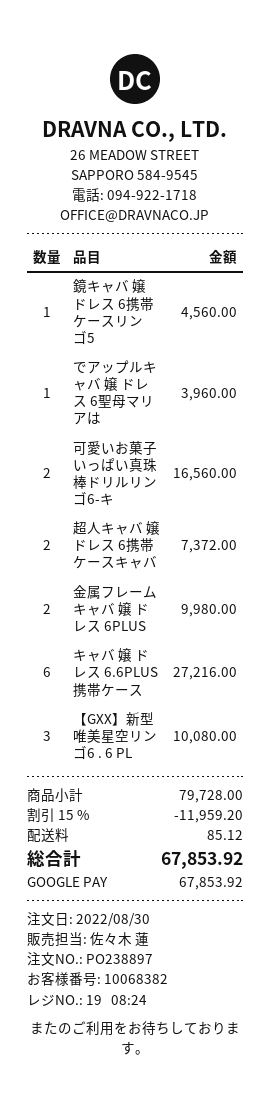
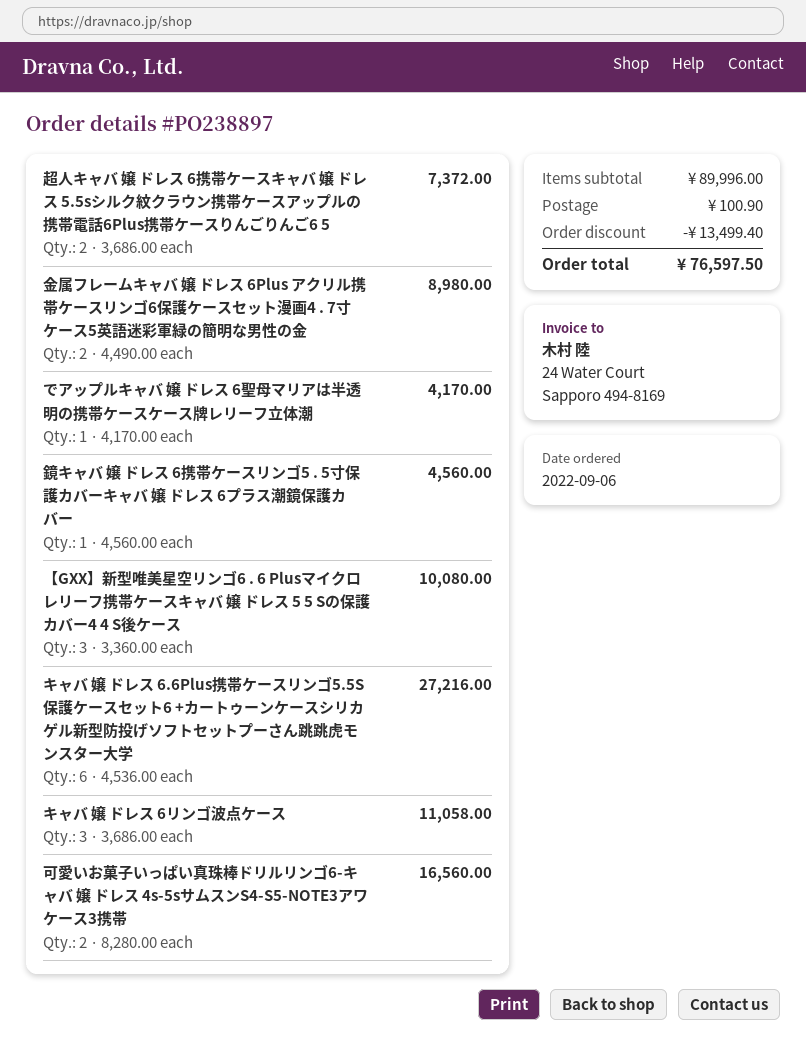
order date: 2022-08-30 -> 2022-09-06
でアップルキャバ 嬢 ドレス 6聖母マリアは: 1 for 3960.00 -> 1 for 4170.00
金属フレームキャバ 嬢 ドレス 6PLUS: 2 for 9980.00 -> 2 for 8980.00
キャバ 嬢 ドレス 6リンゴ波点ケース: none -> 3 for 11058.00
subtotal: 79728.00 -> 89996.00
discount: 11959.20 -> 13499.40
shipping: 85.12 -> 100.90
total: 67853.92 -> 76597.50

